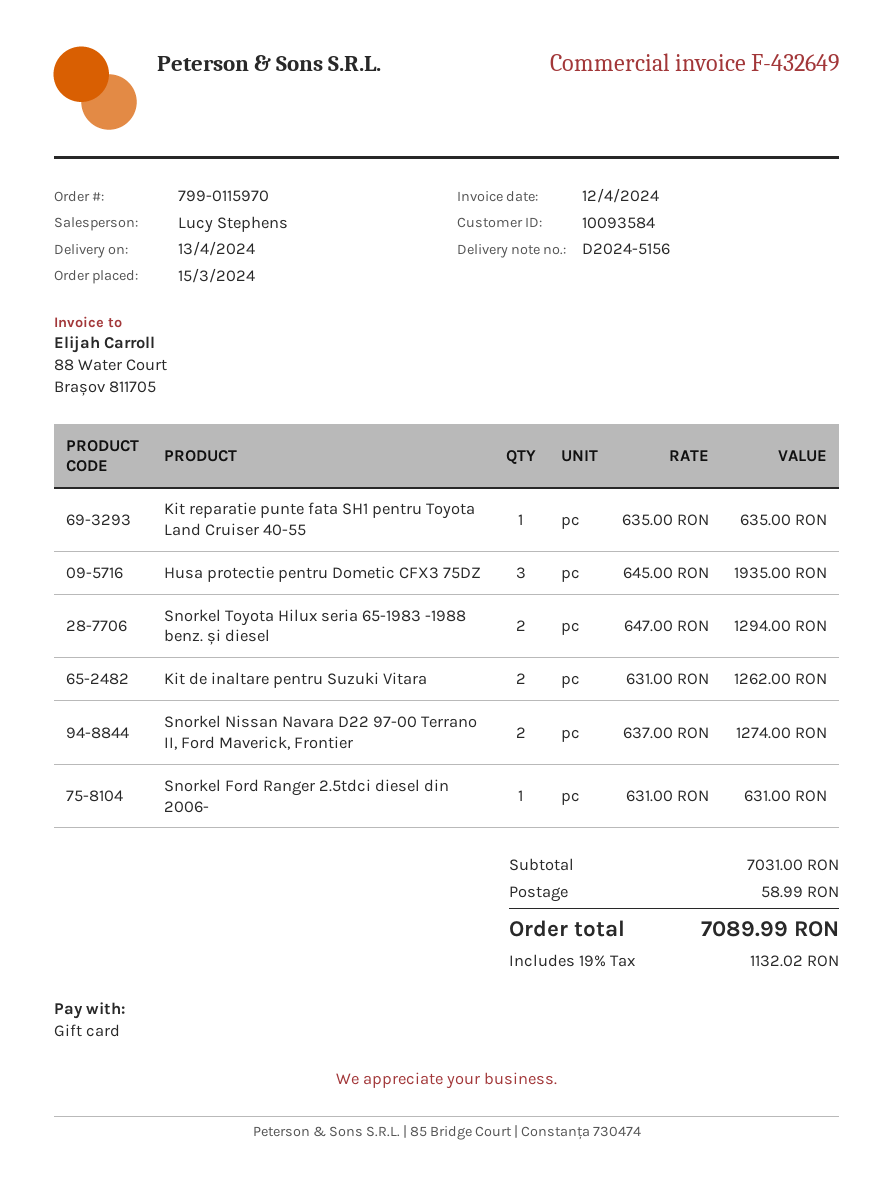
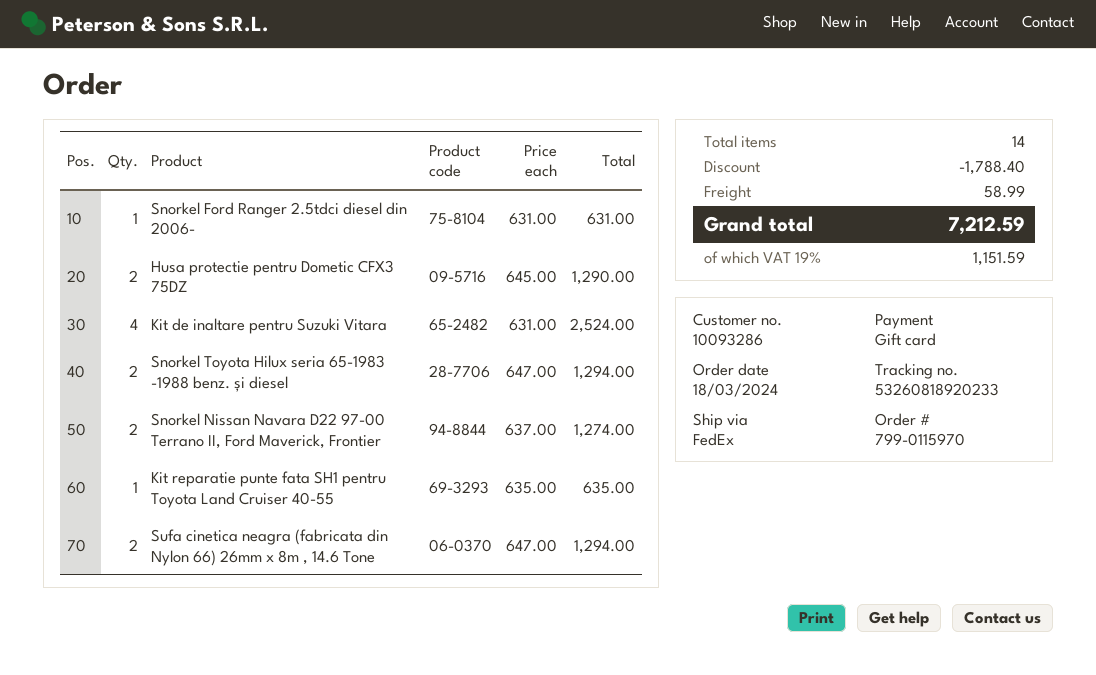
order date: 2024-03-15 -> 2024-03-18
customer number: 10093584 -> 10093286
Husa protectie pentru Dometic CFX3 75DZ: 3 x 645.00 = 1935.00 -> 2 x 645.00 = 1290.00
Kit de inaltare pentru Suzuki Vitara: 2 x 631.00 = 1262.00 -> 4 x 631.00 = 2524.00
Sufa cinetica neagra (fabricata din Nylon 66) 26mm x 8m , 14.6 Tone: none -> 2 x 647.00 = 1294.00
discount: none -> 1788.40
tax: 19% = 1132.02 -> 19% = 1151.59
total: 7089.99 -> 7212.59

